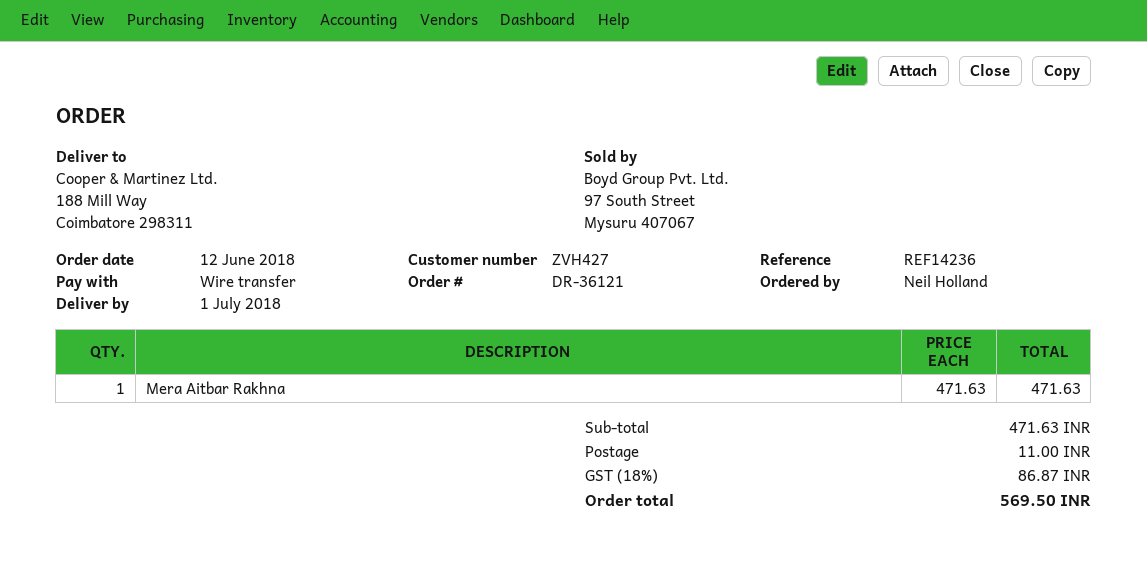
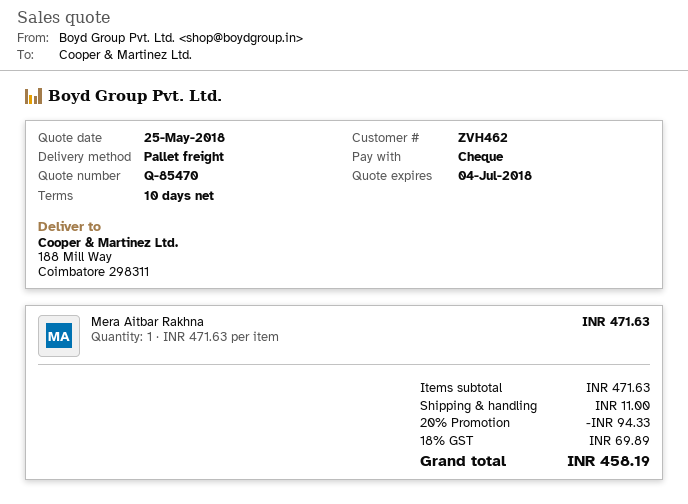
customer number: ZVH427 -> ZVH462
payment method: bank transfer -> cheque
discount: none -> 20% = 94.33
tax: 18% = 86.87 -> 18% = 69.89
total: 569.50 -> 458.19

